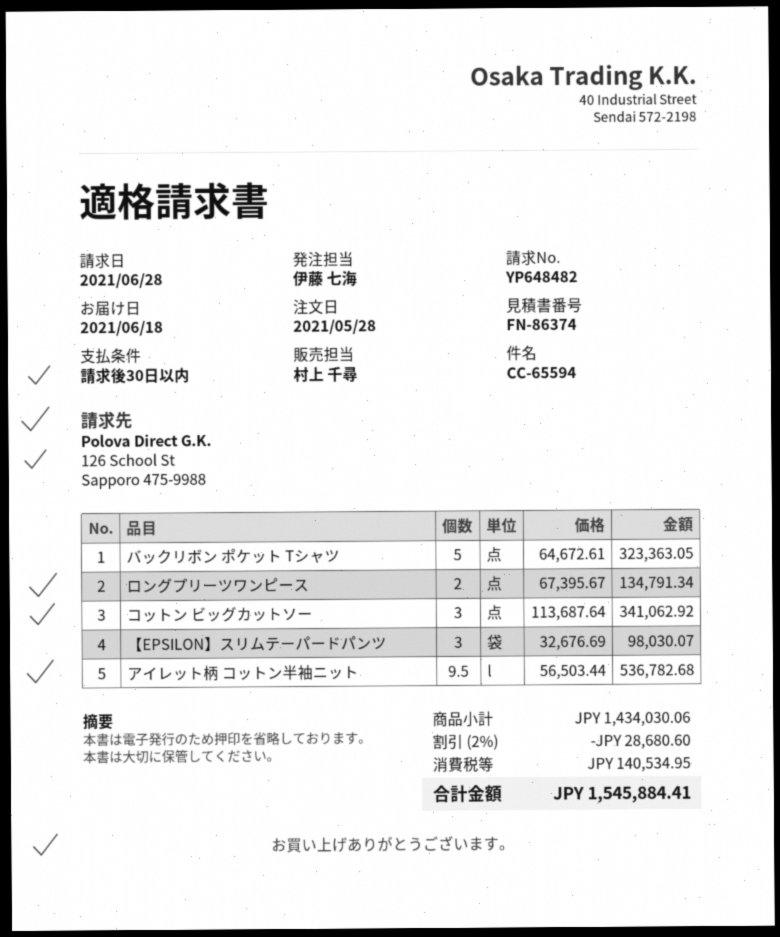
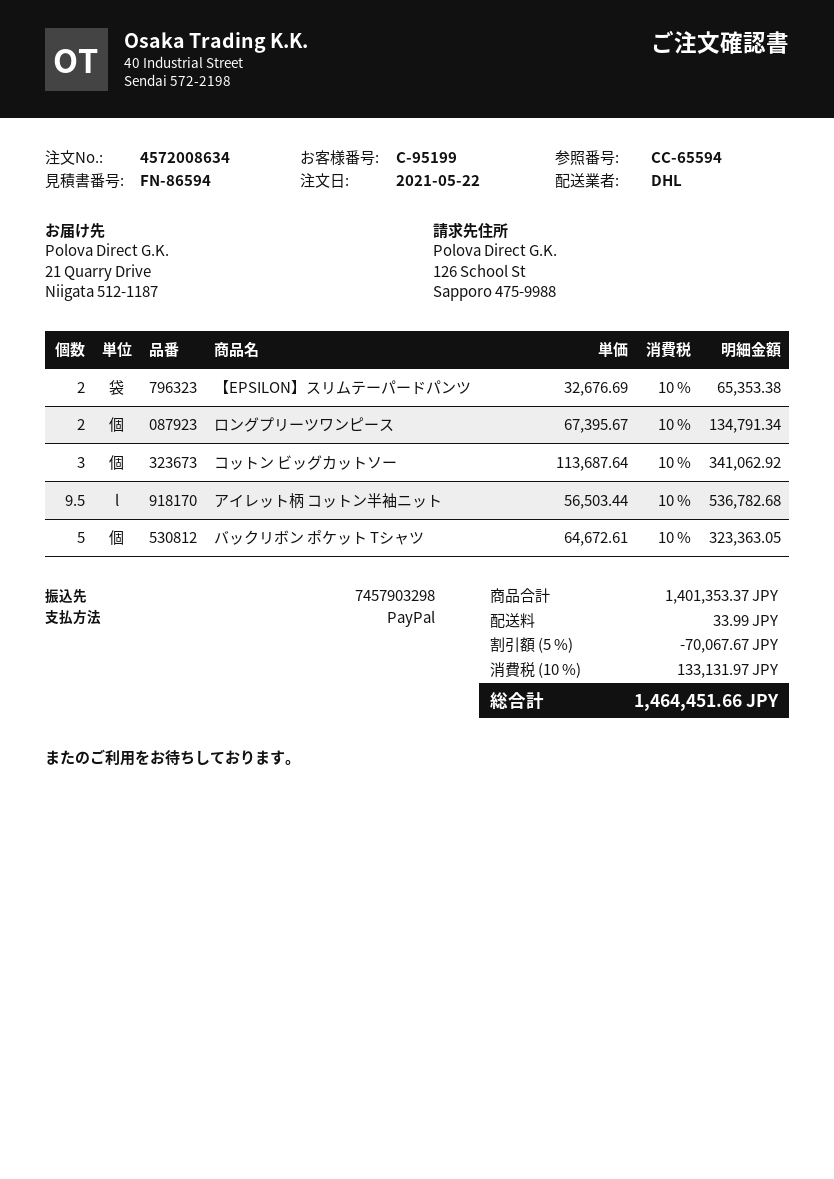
quote number: FN-86374 -> FN-86594
order date: 2021-05-28 -> 2021-05-22
【EPSILON】スリムテーパードパンツ: 3 x 32676.69 = 98030.07 -> 2 x 32676.69 = 65353.38
subtotal: 1434030.06 -> 1401353.37
discount: 2% = 28680.60 -> 5% = 70067.67
shipping: none -> 33.99
tax: 140534.95 -> 133131.97
total: 1545884.41 -> 1464451.66

